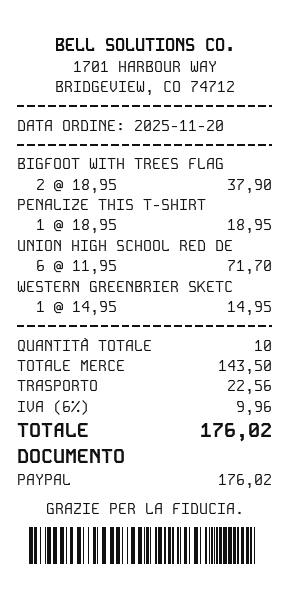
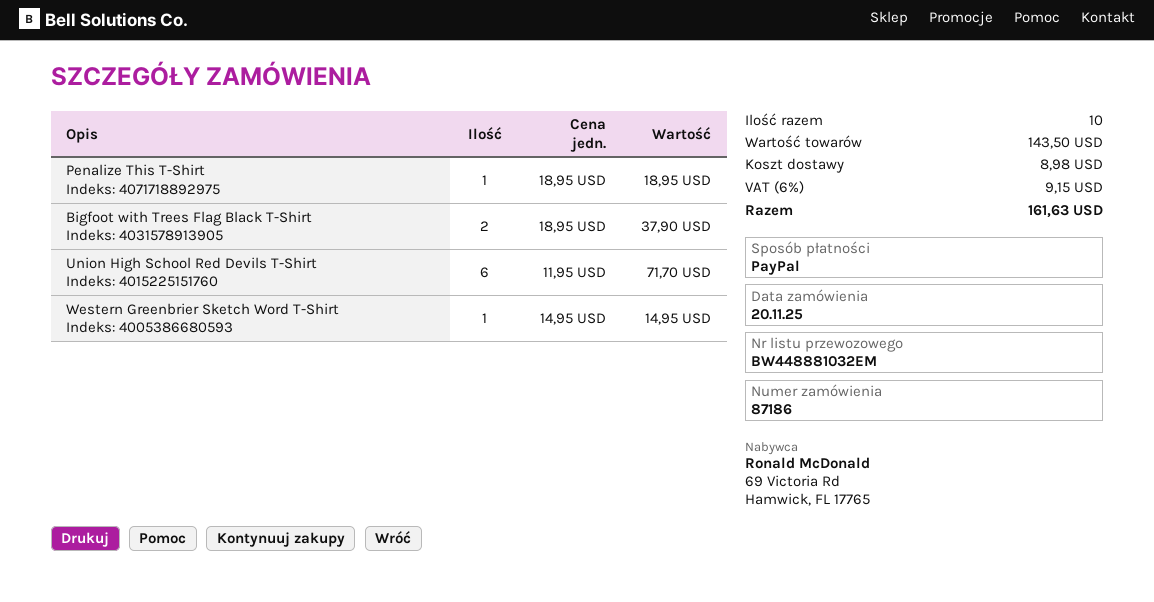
shipping: 22.56 -> 8.98
tax: 6% = 9.96 -> 6% = 9.15
total: 176.02 -> 161.63

